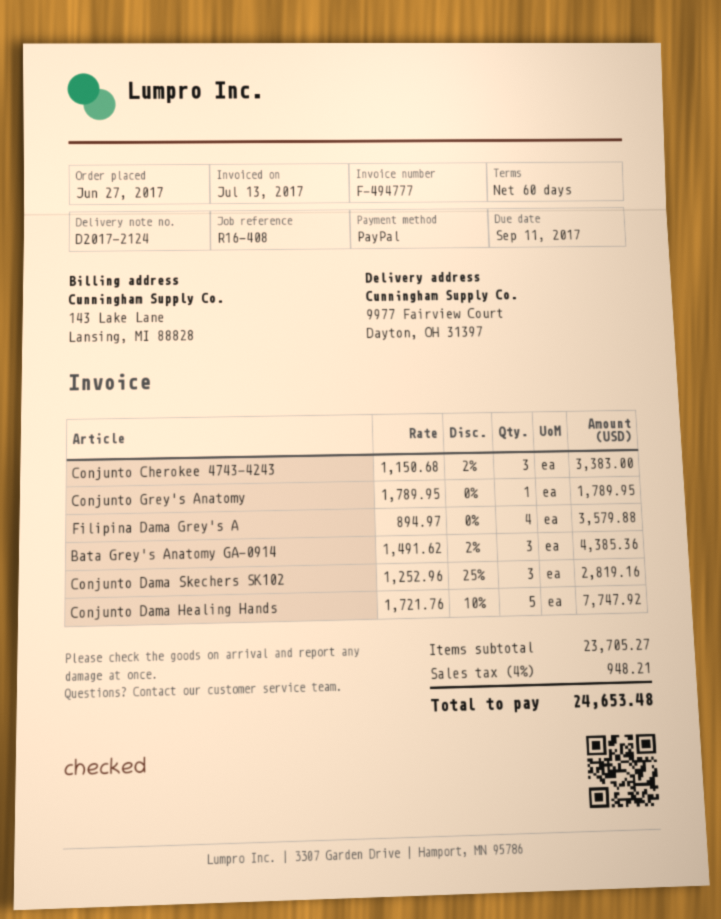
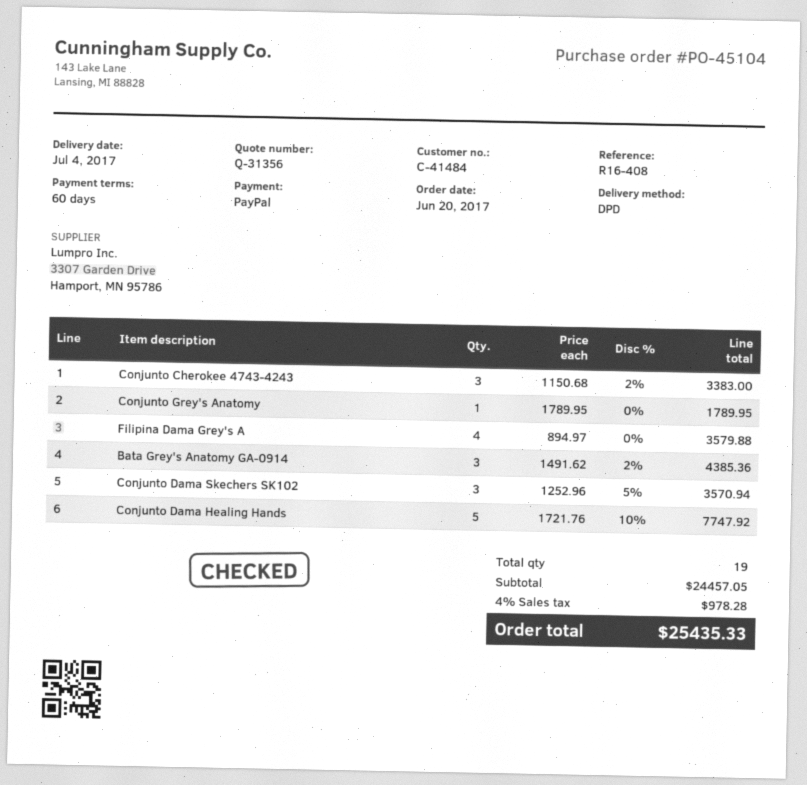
order date: 2017-06-27 -> 2017-06-20
Conjunto Dama Skechers SK102: 3 x 1252.96 - 25% = 2819.16 -> 3 x 1252.96 - 5% = 3570.94
subtotal: 23705.27 -> 24457.05
tax: 4% = 948.21 -> 4% = 978.28
total: 24653.48 -> 25435.33

